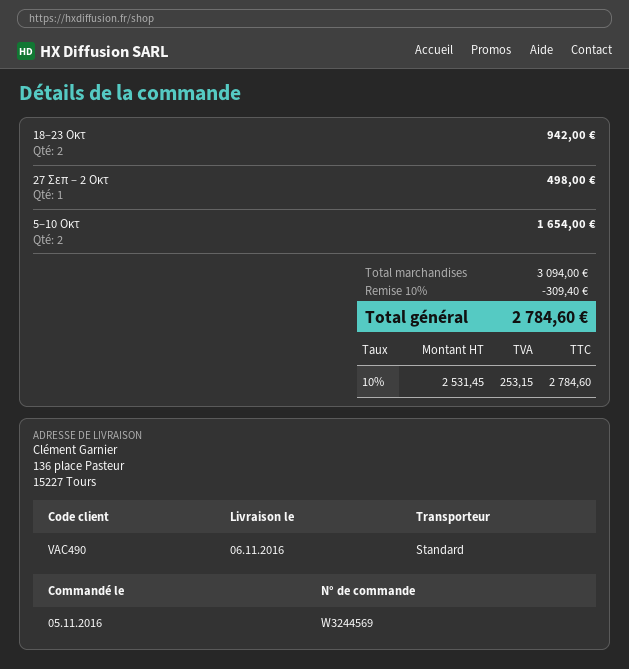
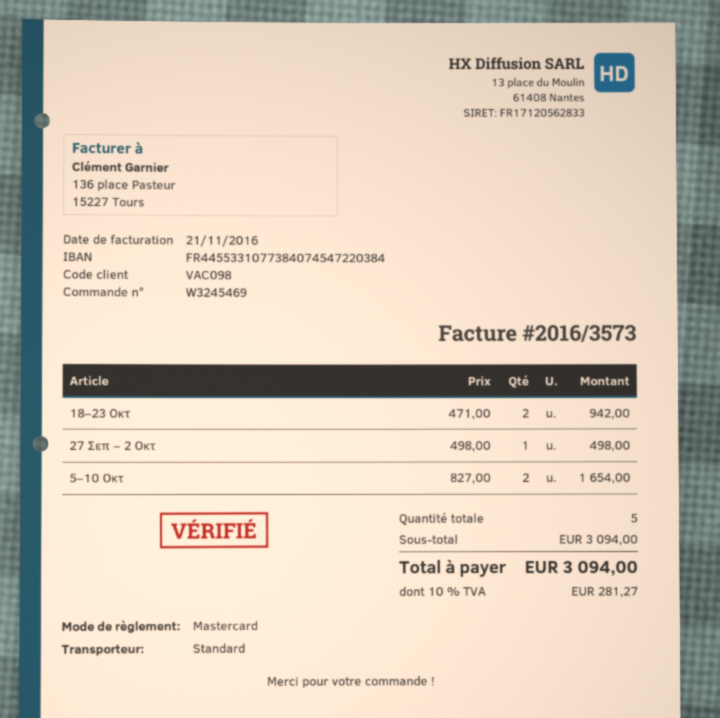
order number: W3244569 -> W3245469
customer number: VAC490 -> VAC098
discount: 10% = 309.40 -> none
tax: 10% = 253.15 -> 10% = 281.27
total: 2784.60 -> 3094.00

